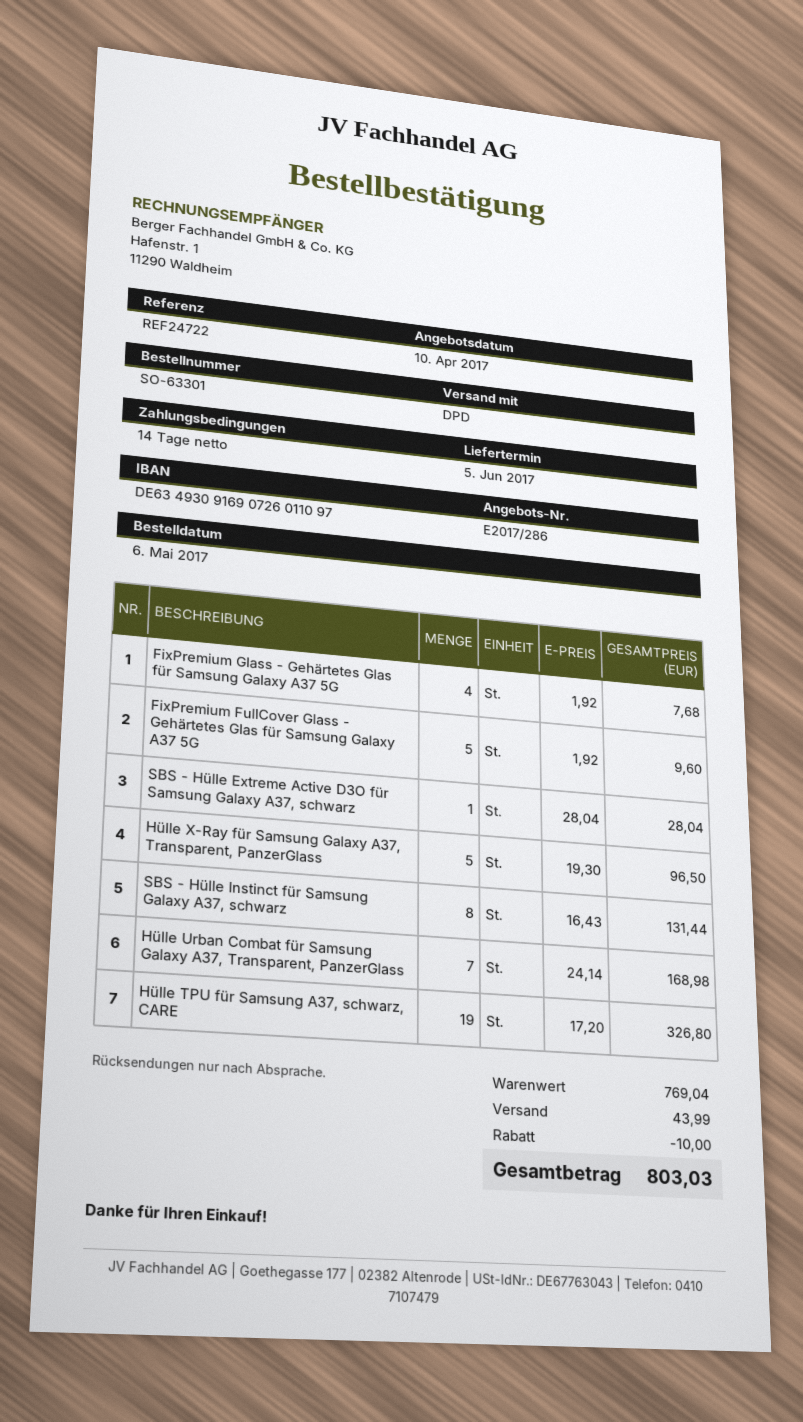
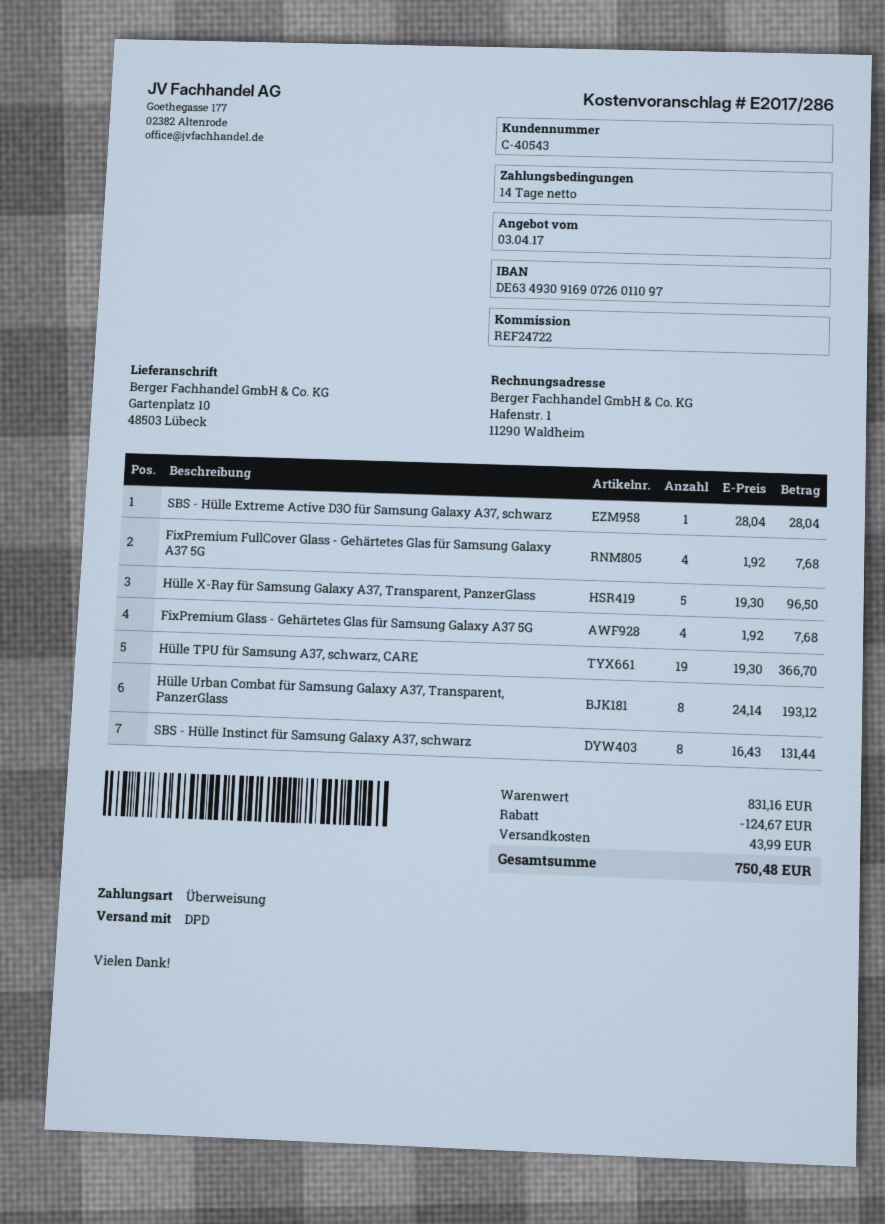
quote date: 2017-04-10 -> 2017-04-03
FixPremium FullCover Glass - Gehärtetes Glas für Samsung Galaxy A37 5G: 5 x 1.92 = 9.60 -> 4 x 1.92 = 7.68
Hülle Urban Combat für Samsung Galaxy A37, Transparent, PanzerGlass: 7 x 24.14 = 168.98 -> 8 x 24.14 = 193.12
Hülle TPU für Samsung A37, schwarz, CARE: 19 x 17.20 = 326.80 -> 19 x 19.30 = 366.70
subtotal: 769.04 -> 831.16
discount: 10.00 -> 124.67
total: 803.03 -> 750.48

